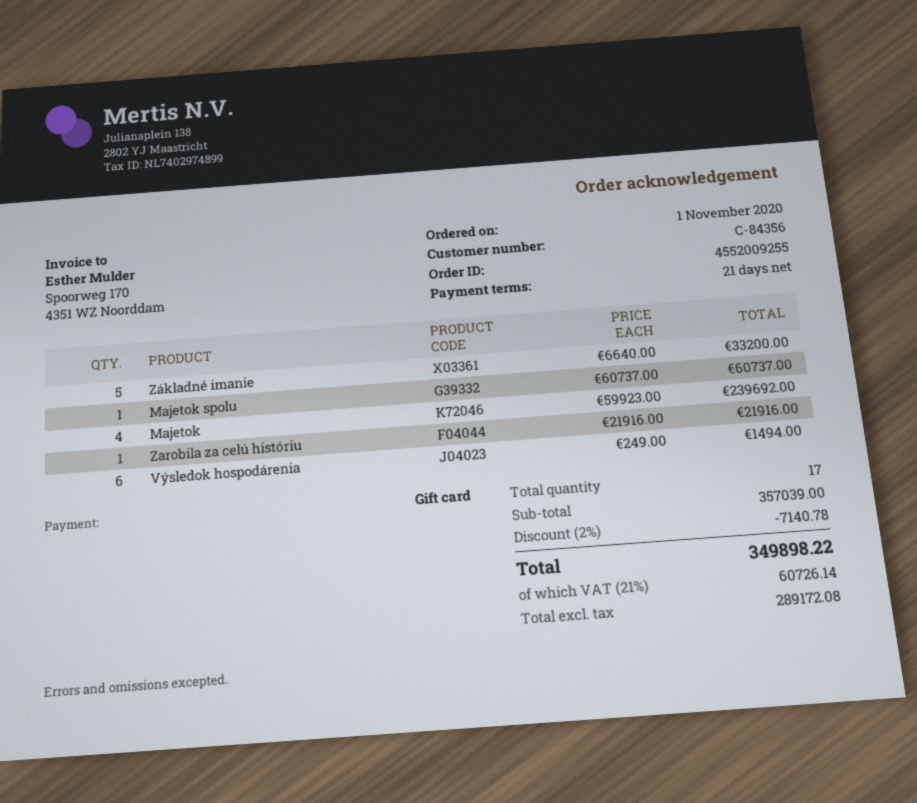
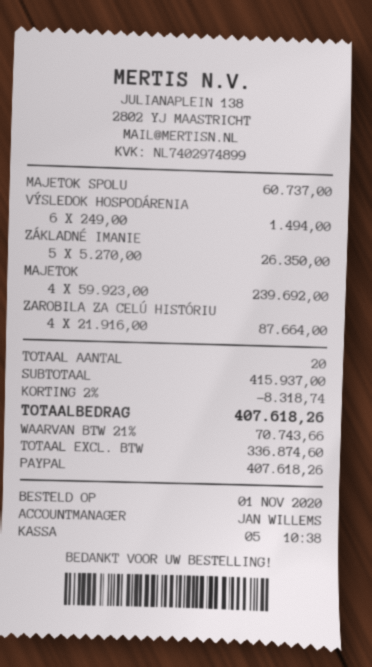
payment method: gift card -> PayPal
Základné imanie: 5 x 6640.00 = 33200.00 -> 5 x 5270.00 = 26350.00
Zarobila za celú históriu: 1 x 21916.00 = 21916.00 -> 4 x 21916.00 = 87664.00
total quantity: 17 -> 20
subtotal: 357039.00 -> 415937.00
discount: 2% = 7140.78 -> 2% = 8318.74
net: 289172.08 -> 336874.60
tax: 21% = 60726.14 -> 21% = 70743.66
total: 349898.22 -> 407618.26

